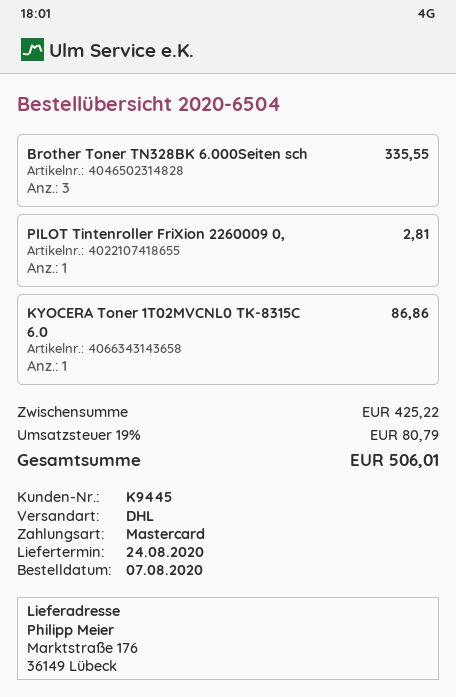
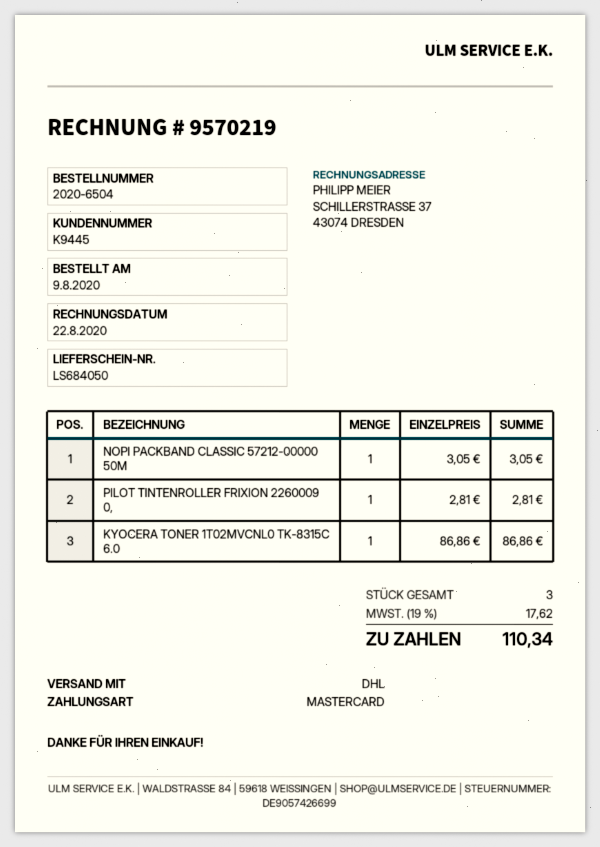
order date: 2020-08-07 -> 2020-08-09
Brother Toner TN328BK 6.000Seiten sch: 3 for 335.55 -> none
NOPI PACKBAND CLASSIC 57212-00000 50M: none -> 1 for 3.05
tax: 19% = 80.79 -> 19% = 17.62
total: 506.01 -> 110.34

